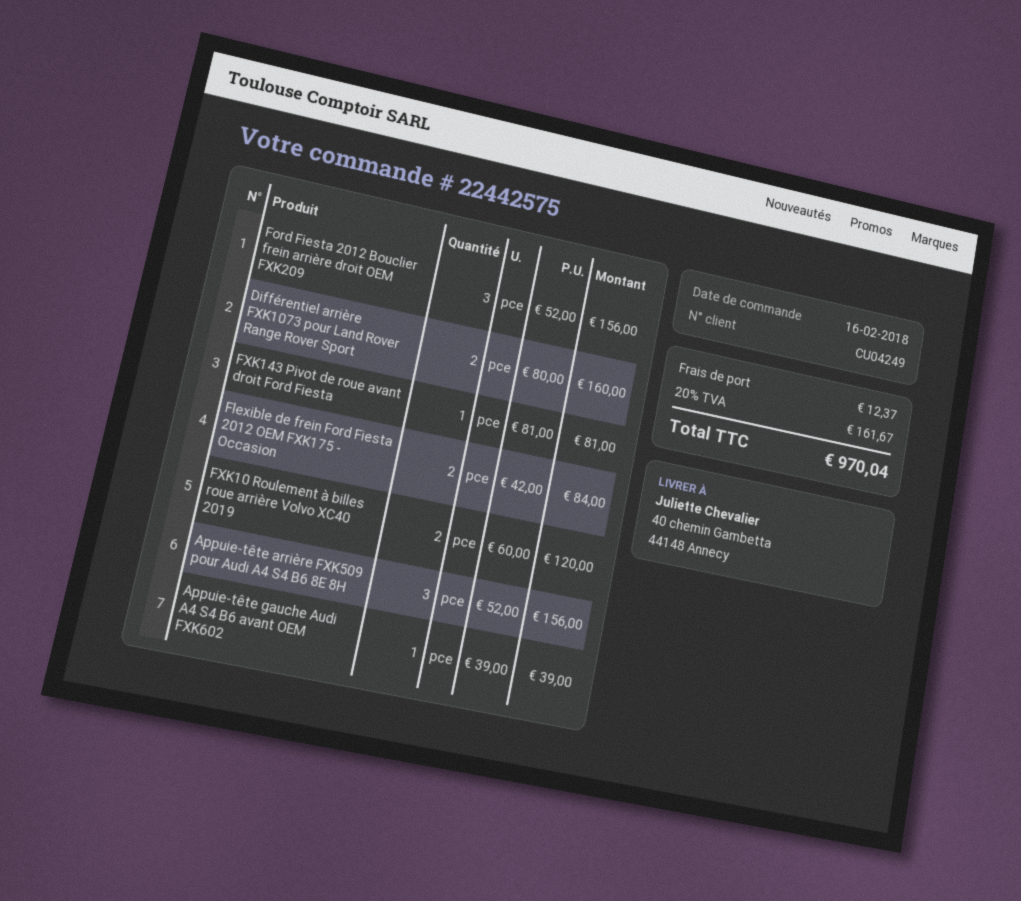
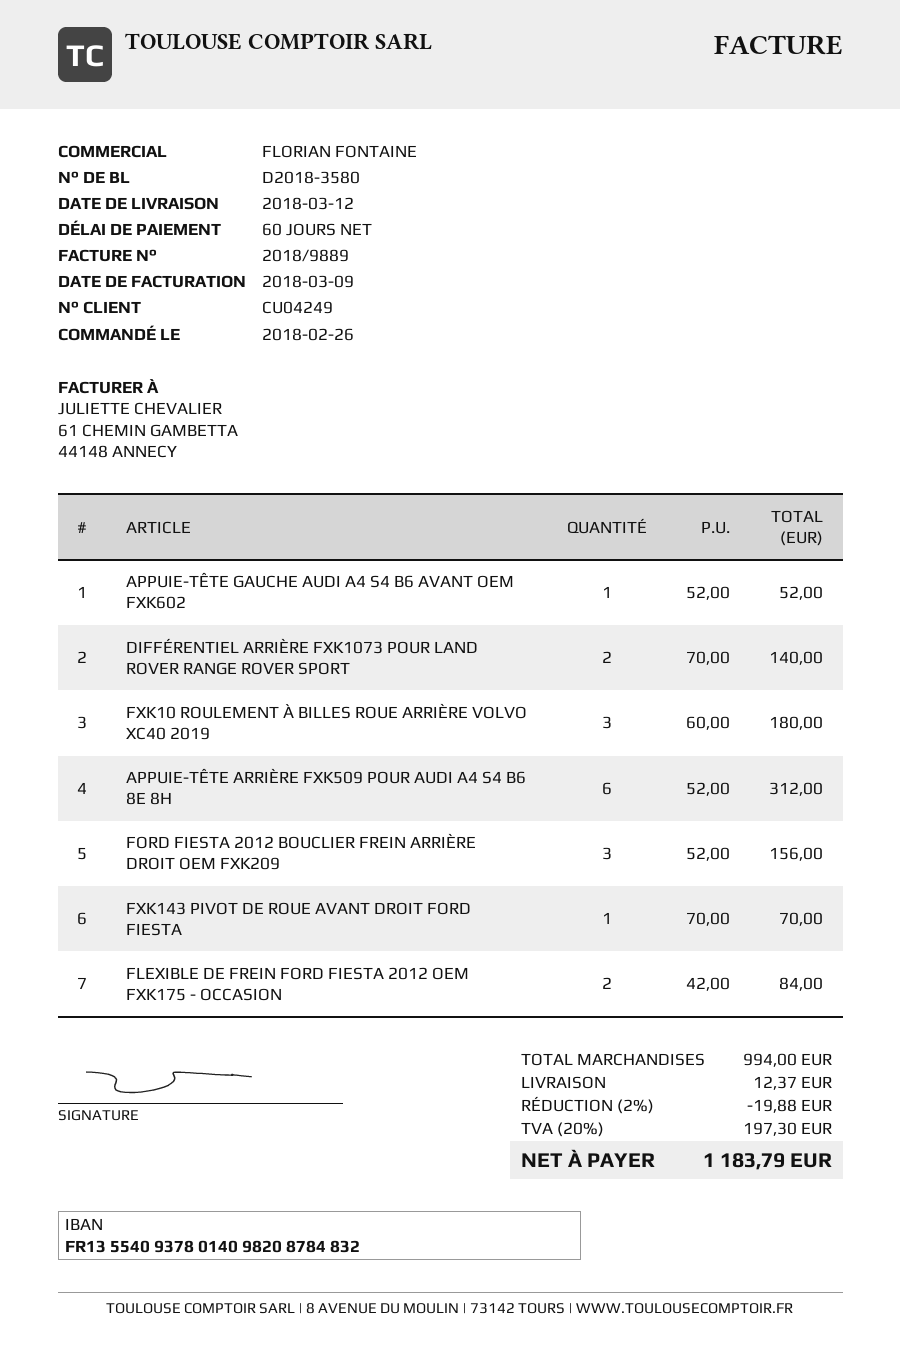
order date: 2018-02-16 -> 2018-02-26
Différentiel arrière FXK1073 pour Land Rover Range Rover Sport: 2 x 80.00 = 160.00 -> 2 x 70.00 = 140.00
FXK143 Pivot de roue avant droit Ford Fiesta: 1 x 81.00 = 81.00 -> 1 x 70.00 = 70.00
FXK10 Roulement à billes roue arrière Volvo XC40 2019: 2 x 60.00 = 120.00 -> 3 x 60.00 = 180.00
Appuie-tête arrière FXK509 pour Audi A4 S4 B6 8E 8H: 3 x 52.00 = 156.00 -> 6 x 52.00 = 312.00
Appuie-tête gauche Audi A4 S4 B6 avant OEM FXK602: 1 x 39.00 = 39.00 -> 1 x 52.00 = 52.00
discount: none -> 2% = 19.88
tax: 20% = 161.67 -> 20% = 197.30
total: 970.04 -> 1183.79

